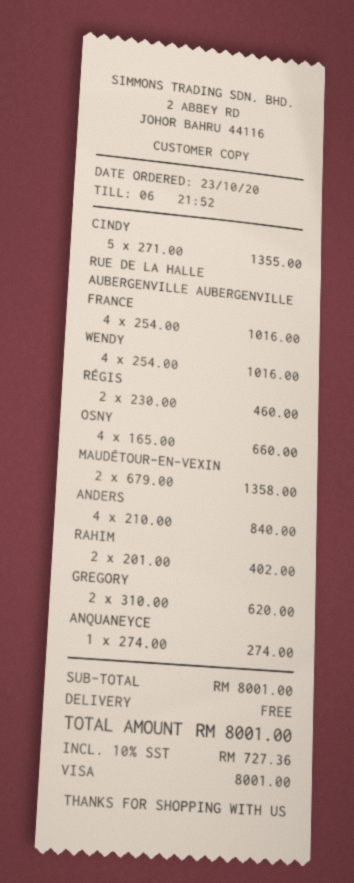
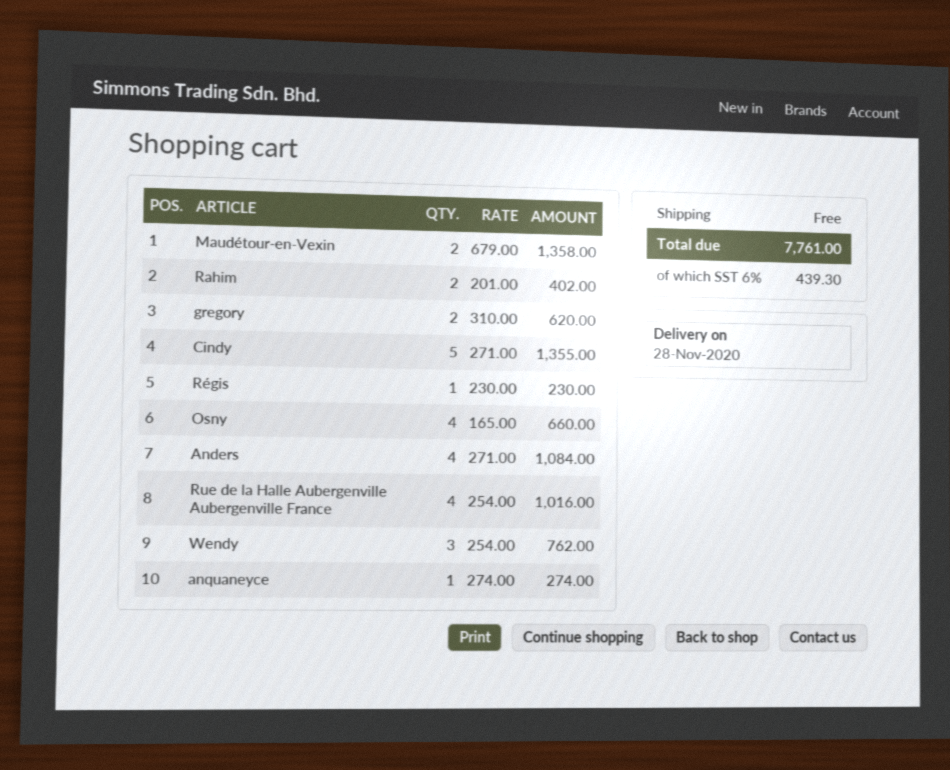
WENDY: 4 x 254.00 = 1016.00 -> 3 x 254.00 = 762.00
RÉGIS: 2 x 230.00 = 460.00 -> 1 x 230.00 = 230.00
ANDERS: 4 x 210.00 = 840.00 -> 4 x 271.00 = 1084.00
tax: 10% = 727.36 -> 6% = 439.30
total: 8001.00 -> 7761.00

